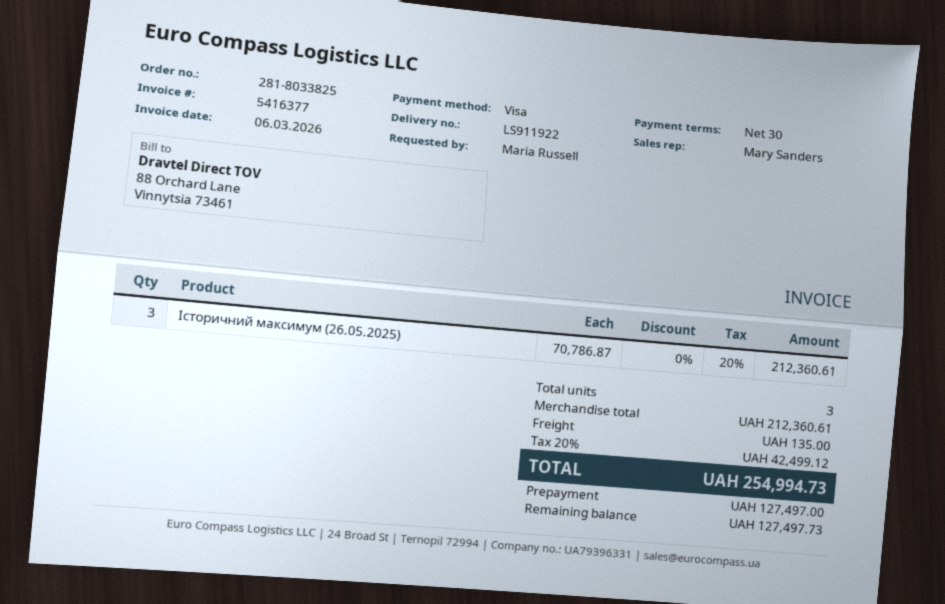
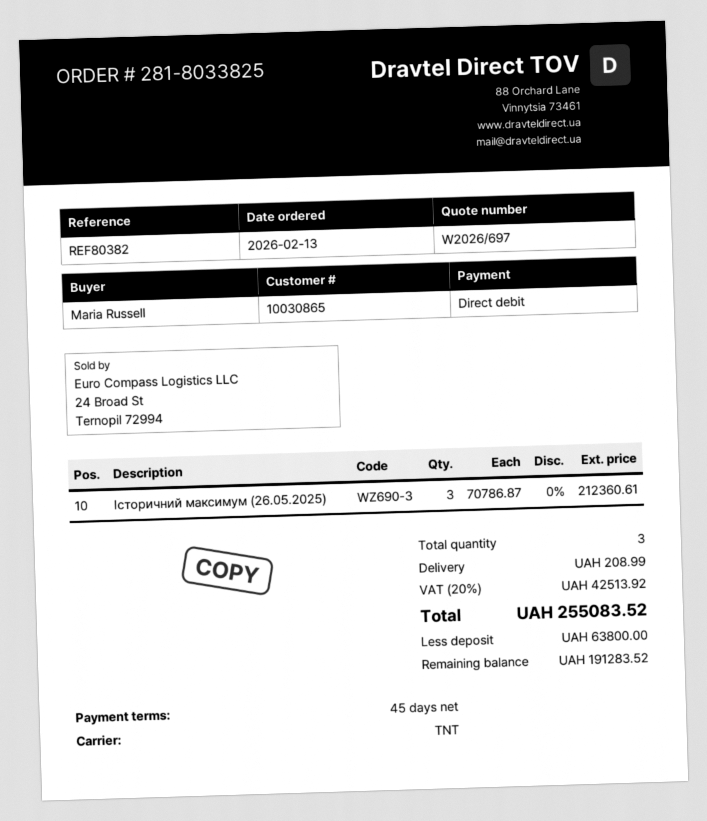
payment terms: 30 days -> 45 days
payment method: Visa -> direct debit
shipping: 135.00 -> 208.99
tax: 20% = 42499.12 -> 20% = 42513.92
total: 254994.73 -> 255083.52
deposit: 127497.00 -> 63800.00
balance: 127497.73 -> 191283.52

